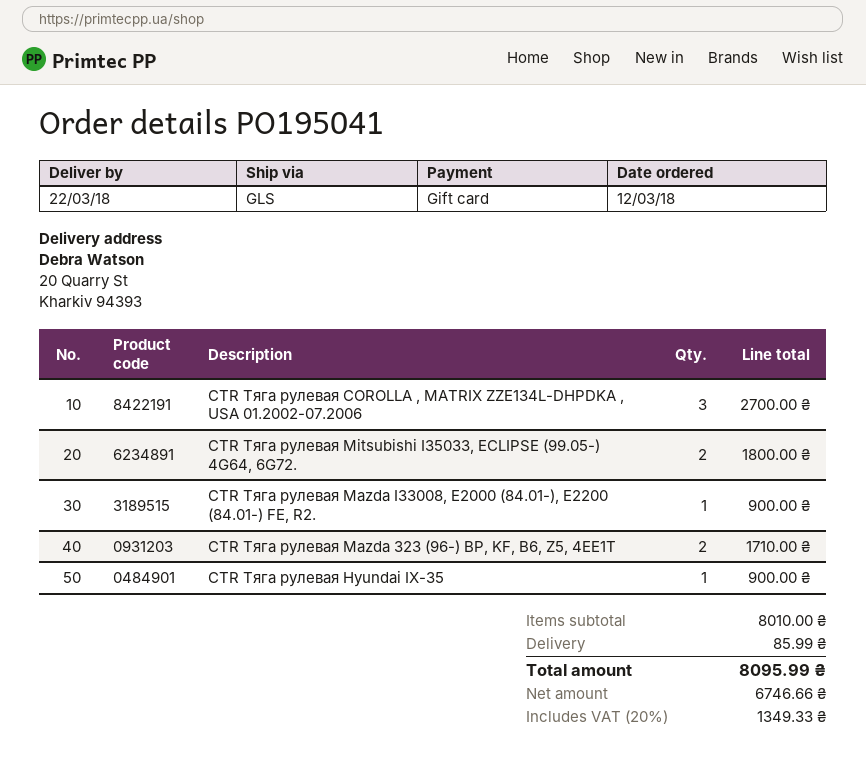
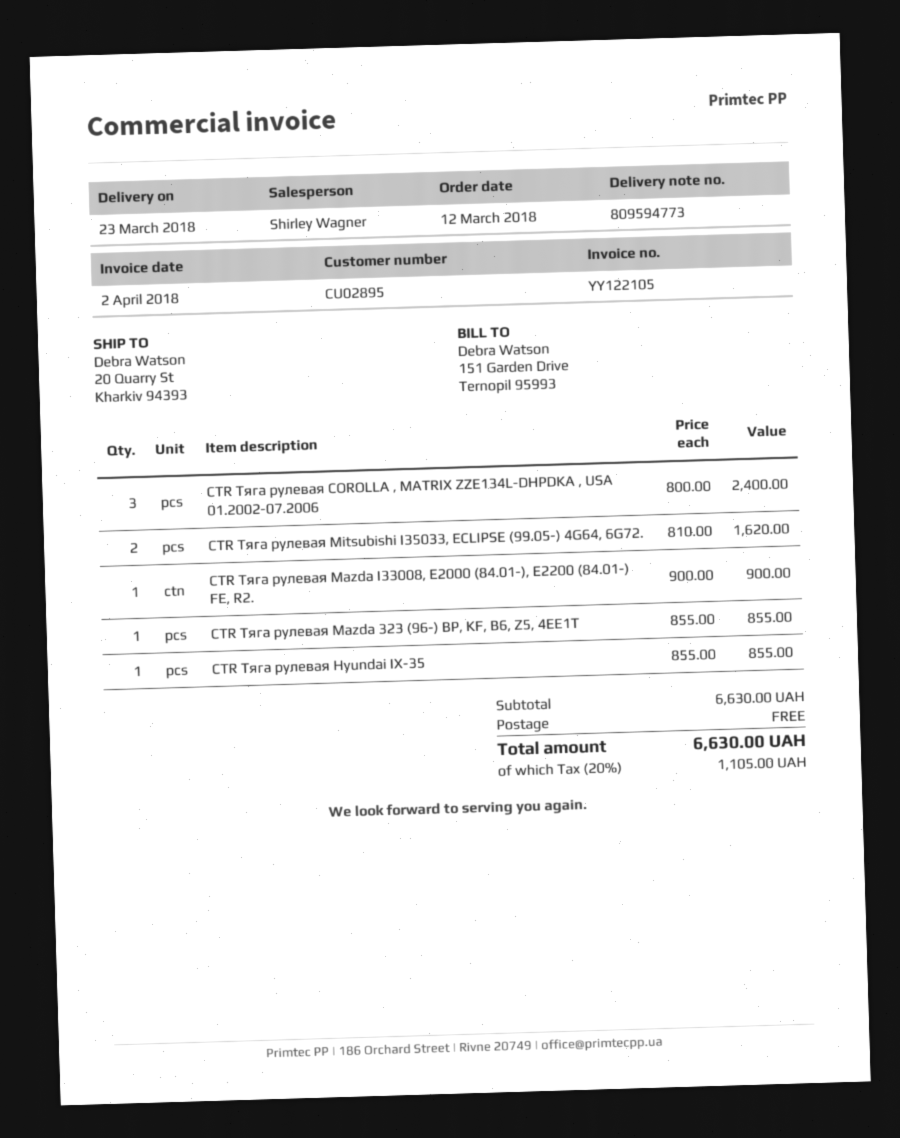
delivery date: 2018-03-22 -> 2018-03-23
CTR Тяга рулевая COROLLA , MATRIX ZZE134L-DHPDKA , USA 01.2002-07.2006: 3 for 2700.00 -> 3 for 2400.00
CTR Тяга рулевая Mitsubishi I35033, ECLIPSE (99.05-) 4G64, 6G72.: 2 for 1800.00 -> 2 for 1620.00
CTR Тяга рулевая Mazda 323 (96-) BP, KF, B6, Z5, 4EE1T: 2 for 1710.00 -> 1 for 855.00
CTR Тяга рулевая Hyundai IX-35: 1 for 900.00 -> 1 for 855.00
subtotal: 8010.00 -> 6630.00
shipping: 85.99 -> 0.00
tax: 20% = 1349.33 -> 20% = 1105.00
total: 8095.99 -> 6630.00

